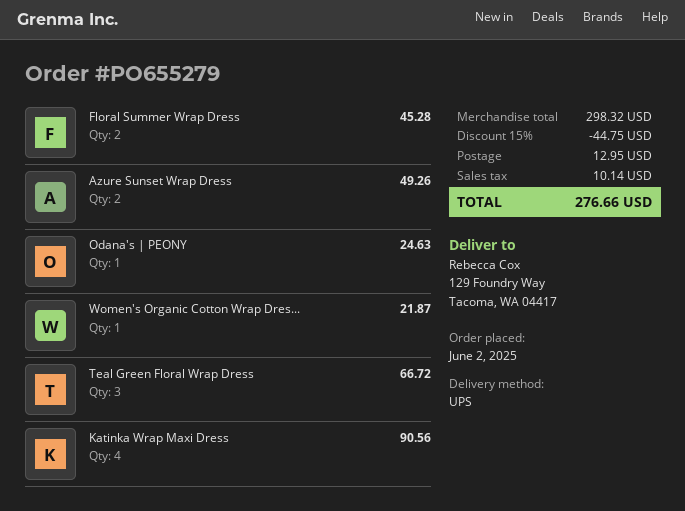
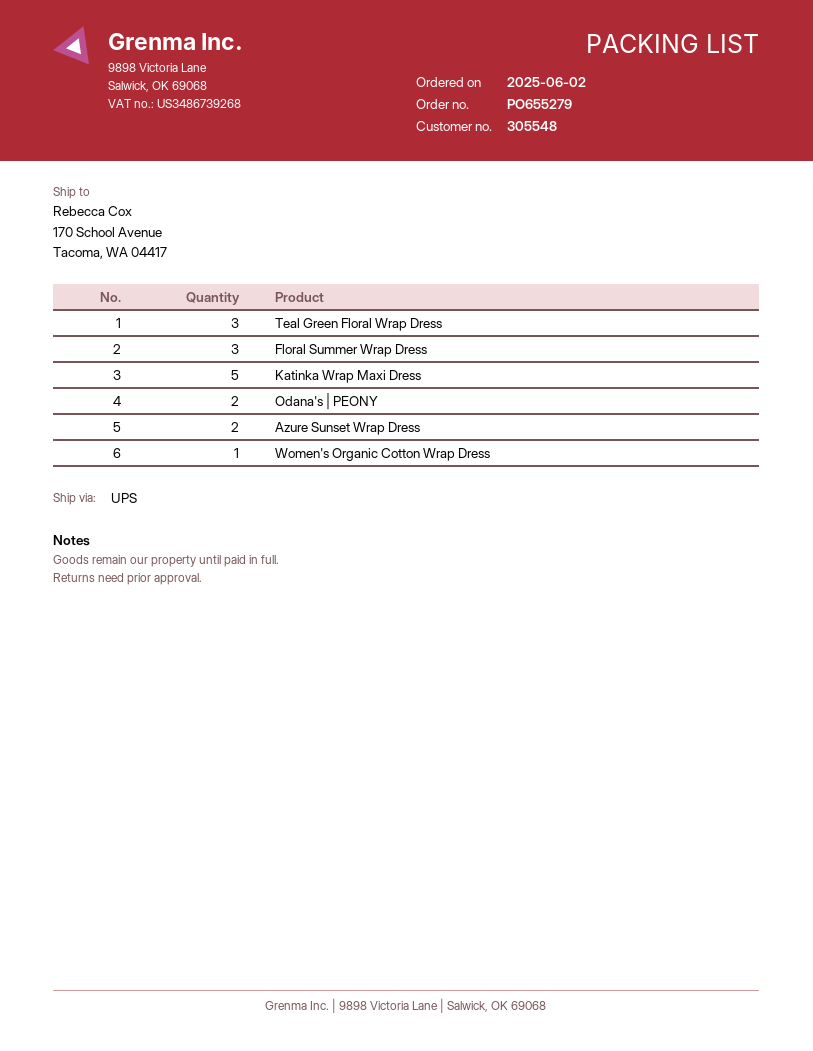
ship to: 129 Foundry Way, Tacoma, WA 04417 -> 170 School Avenue, Tacoma, WA 04417
Floral Summer Wrap Dress: 2 -> 3
Odana's | PEONY: 1 -> 2
Katinka Wrap Maxi Dress: 4 -> 5

